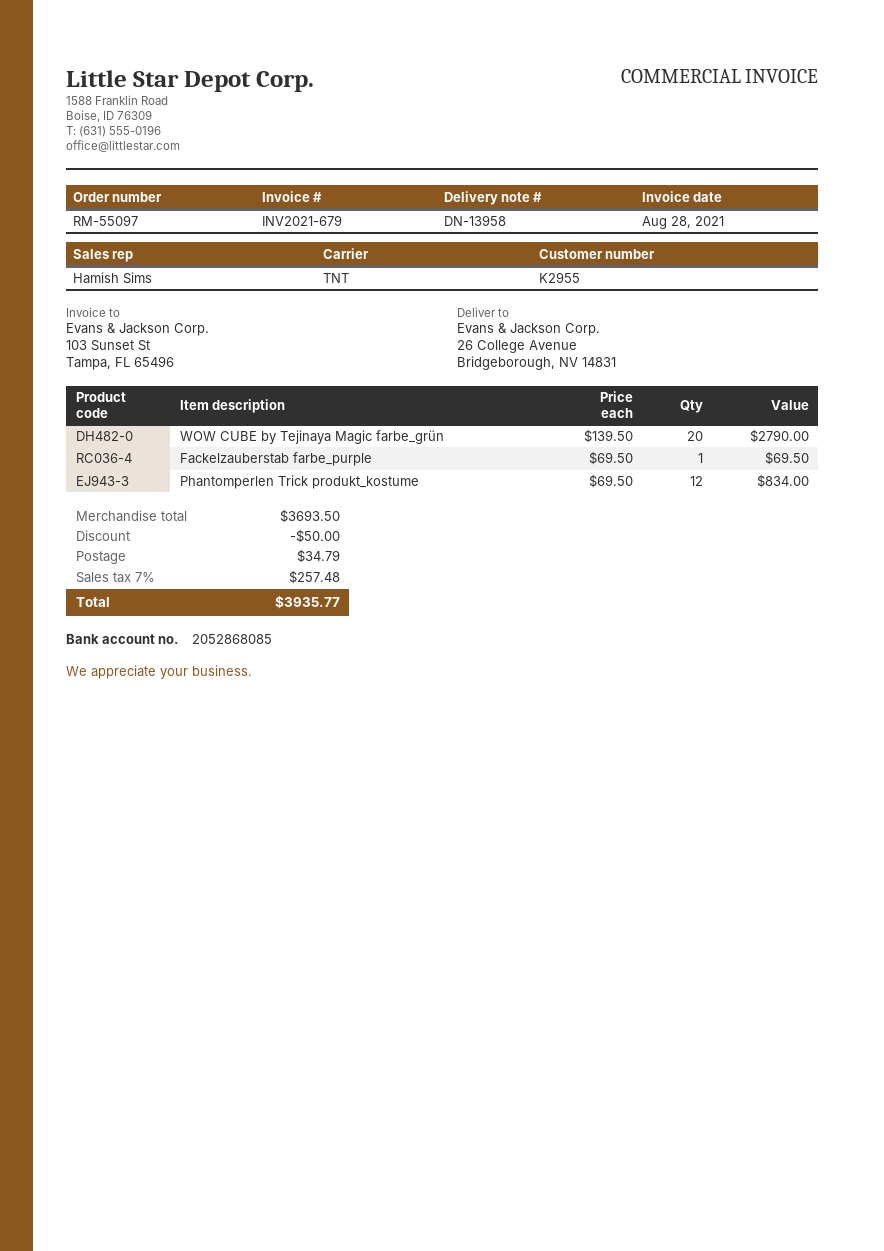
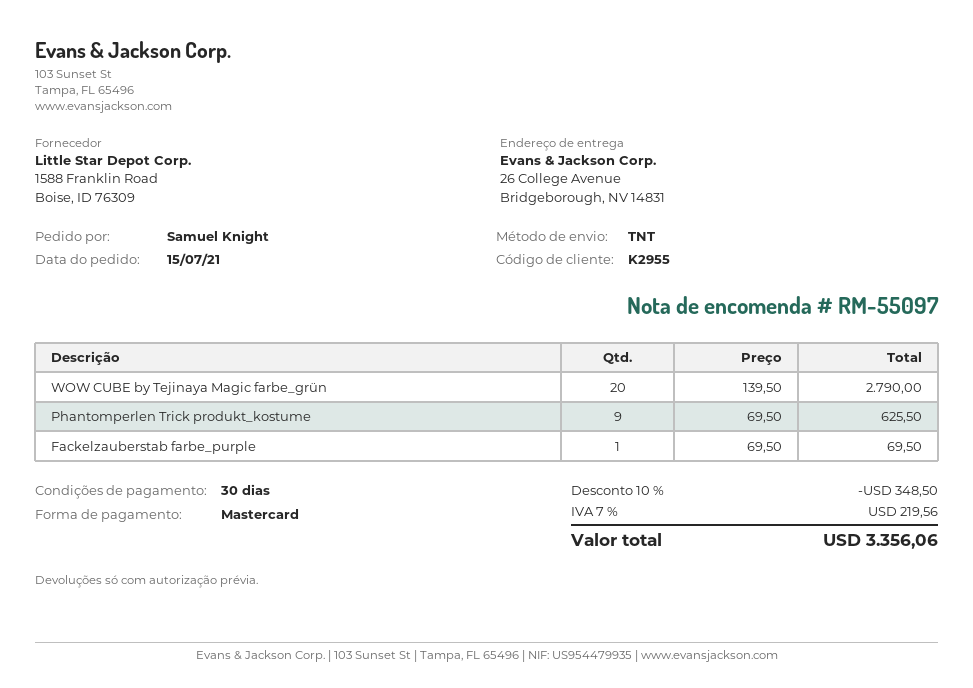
Phantomperlen Trick produkt_kostume: 12 x 69.50 = 834.00 -> 9 x 69.50 = 625.50
discount: 50.00 -> 348.50
shipping: 34.79 -> none
tax: 7% = 257.48 -> 7% = 219.56
total: 3935.77 -> 3356.06

